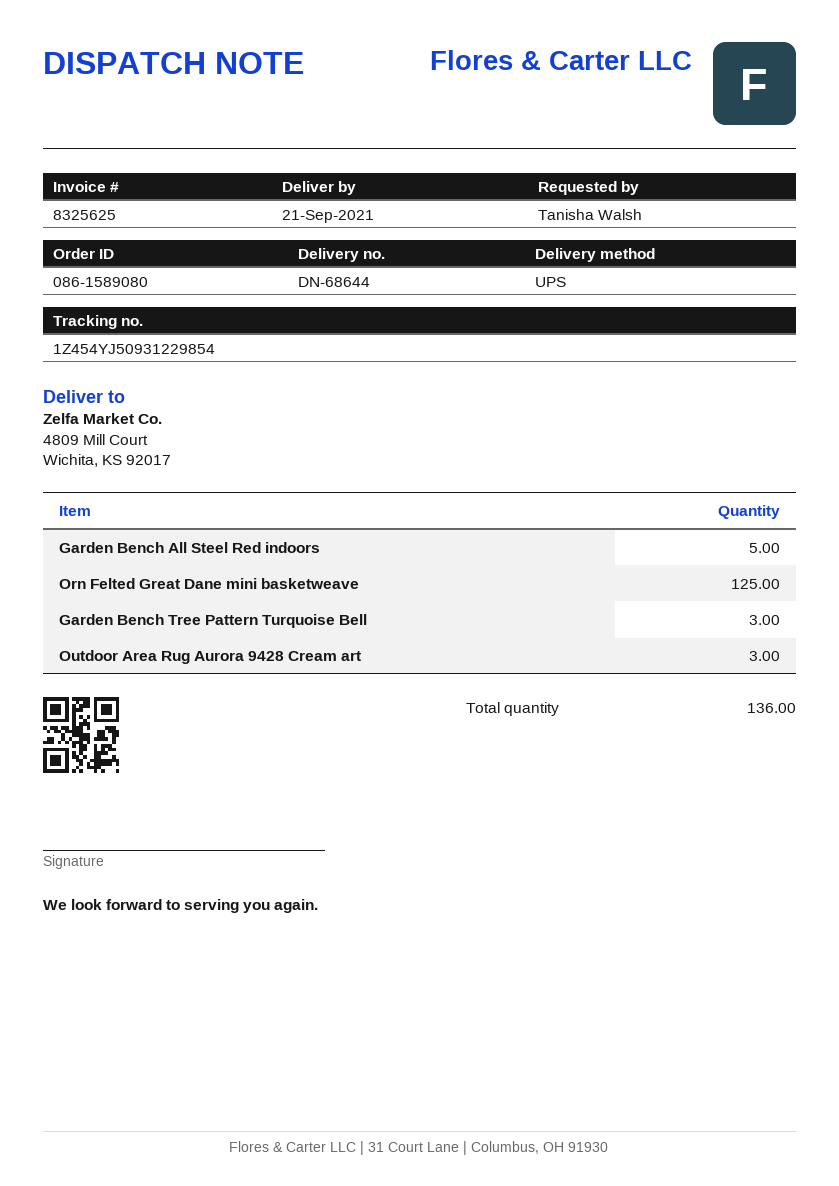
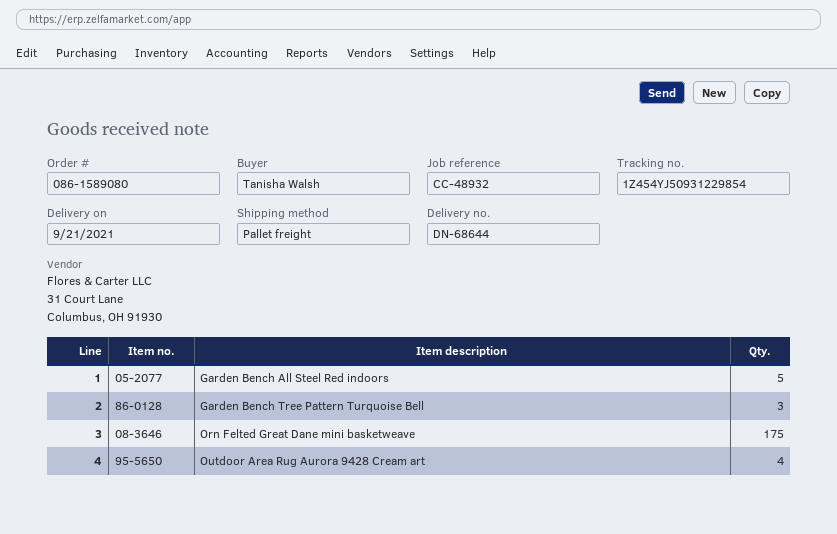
shipping method: UPS -> pallet freight
Orn Felted Great Dane mini basketweave: 125 -> 175
Outdoor Area Rug Aurora 9428 Cream art: 3 -> 4

